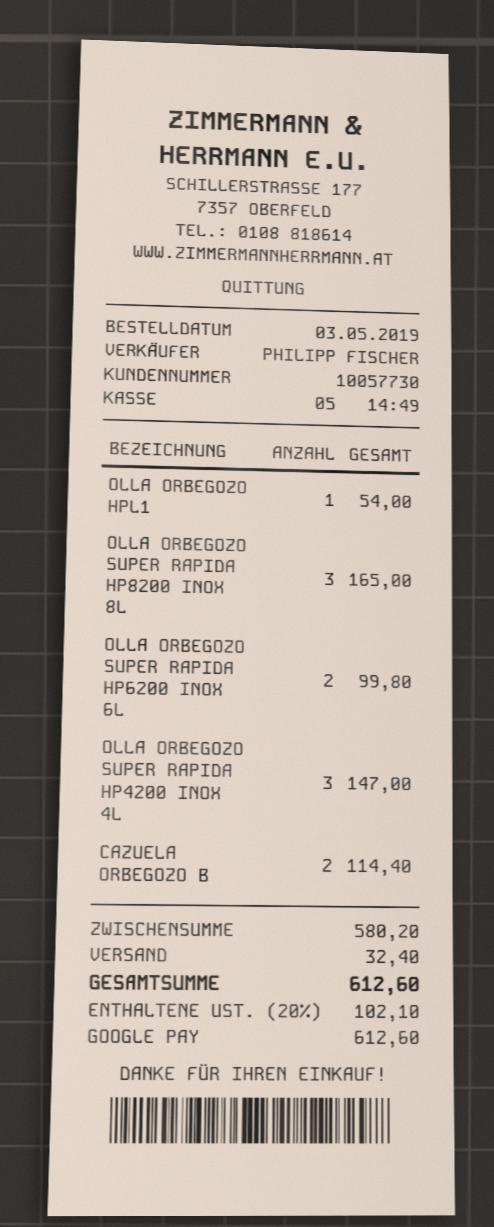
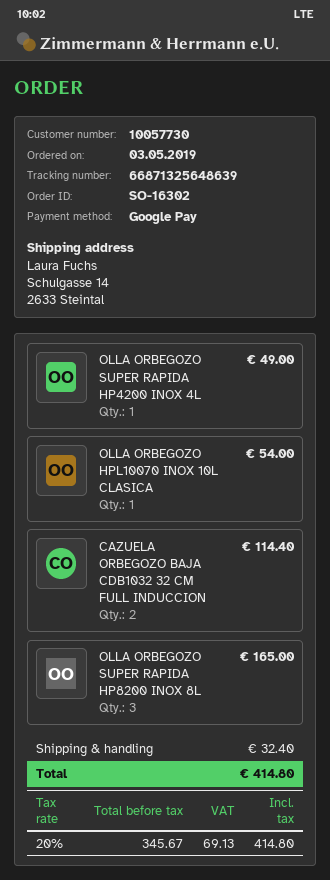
OLLA ORBEGOZO SUPER RAPIDA HP6200 INOX 6L: 2 for 99.80 -> none
OLLA ORBEGOZO SUPER RAPIDA HP4200 INOX 4L: 3 for 147.00 -> 1 for 49.00
tax: 20% = 102.10 -> 20% = 69.13
total: 612.60 -> 414.80

